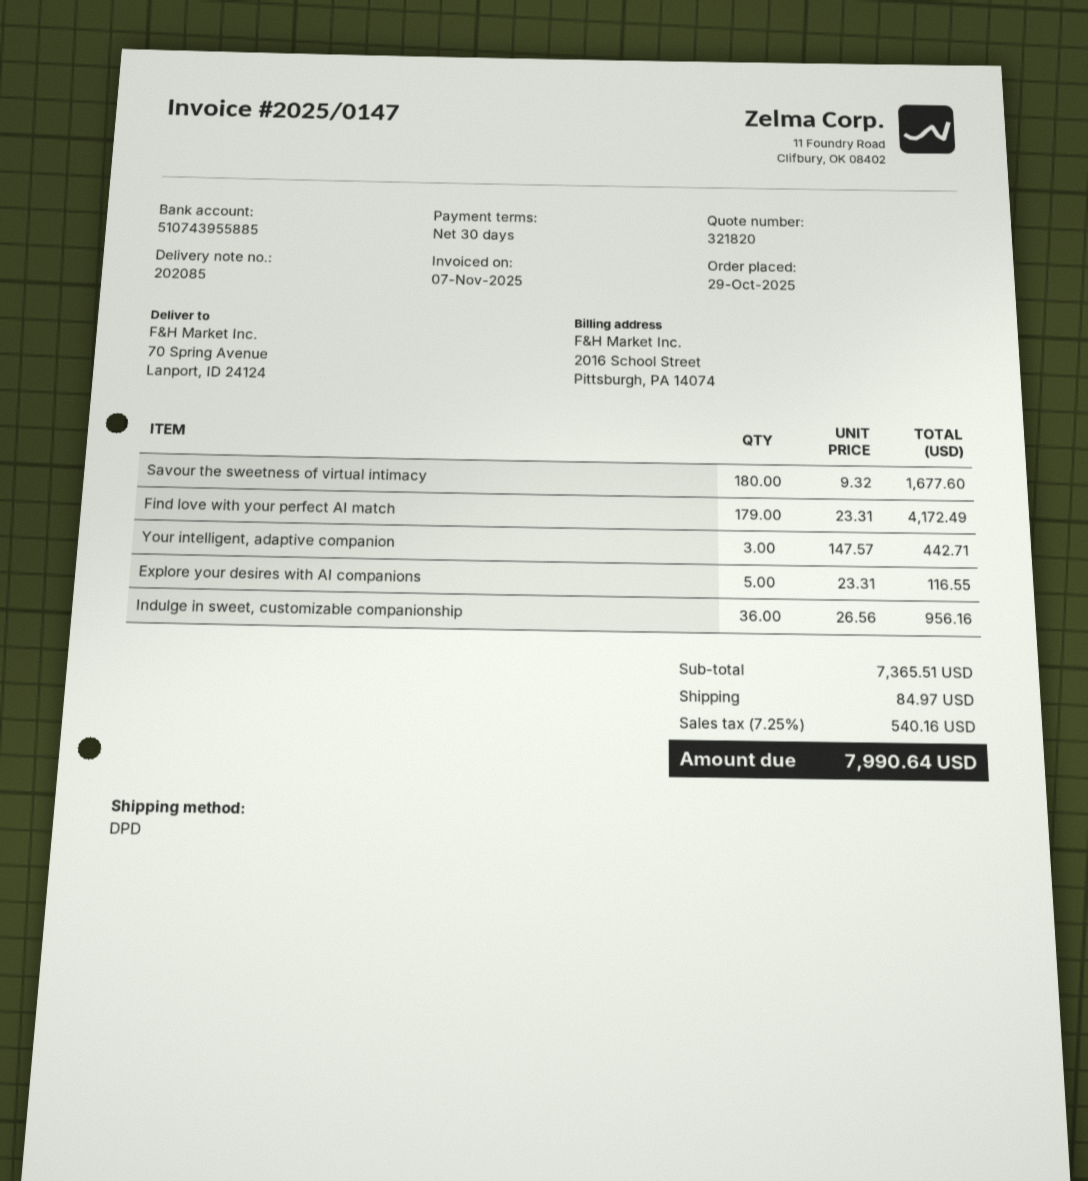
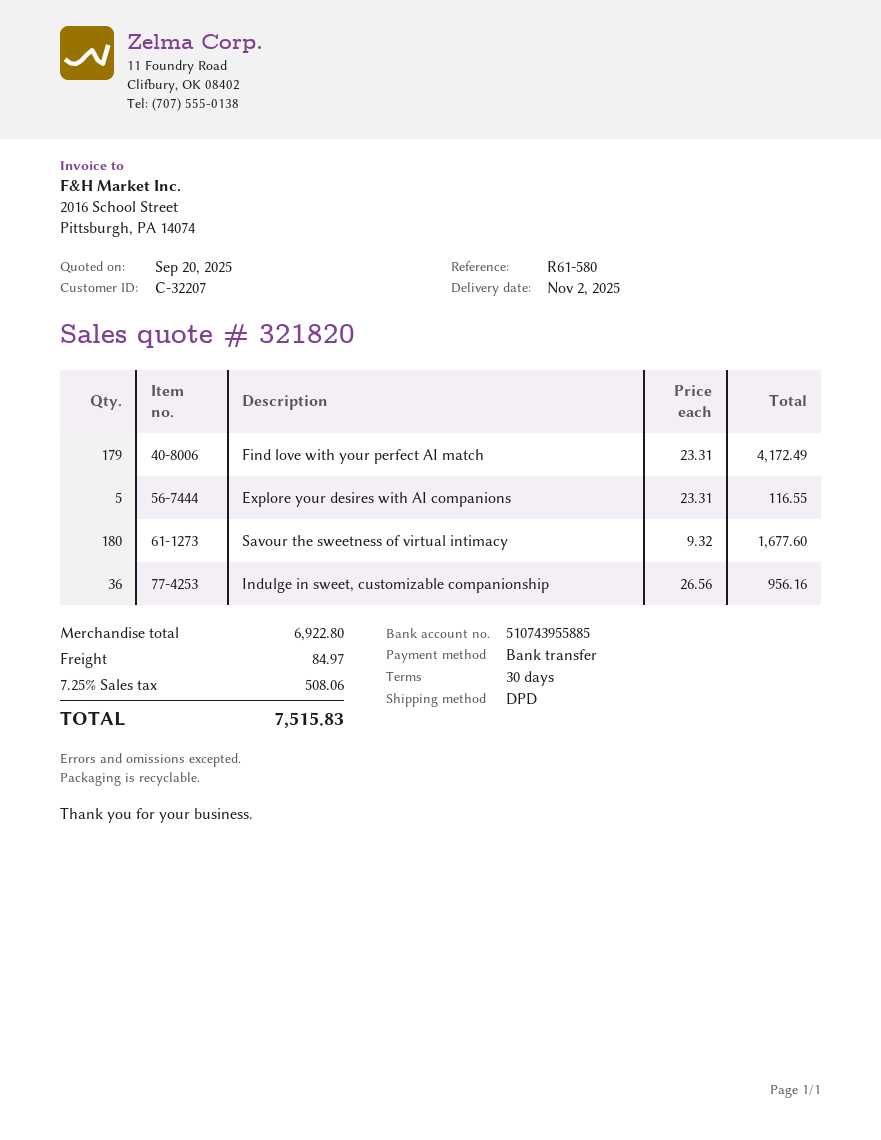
Your intelligent, adaptive companion: 3 x 147.57 = 442.71 -> none
subtotal: 7365.51 -> 6922.80
tax: 7.25% = 540.16 -> 7.25% = 508.06
total: 7990.64 -> 7515.83

